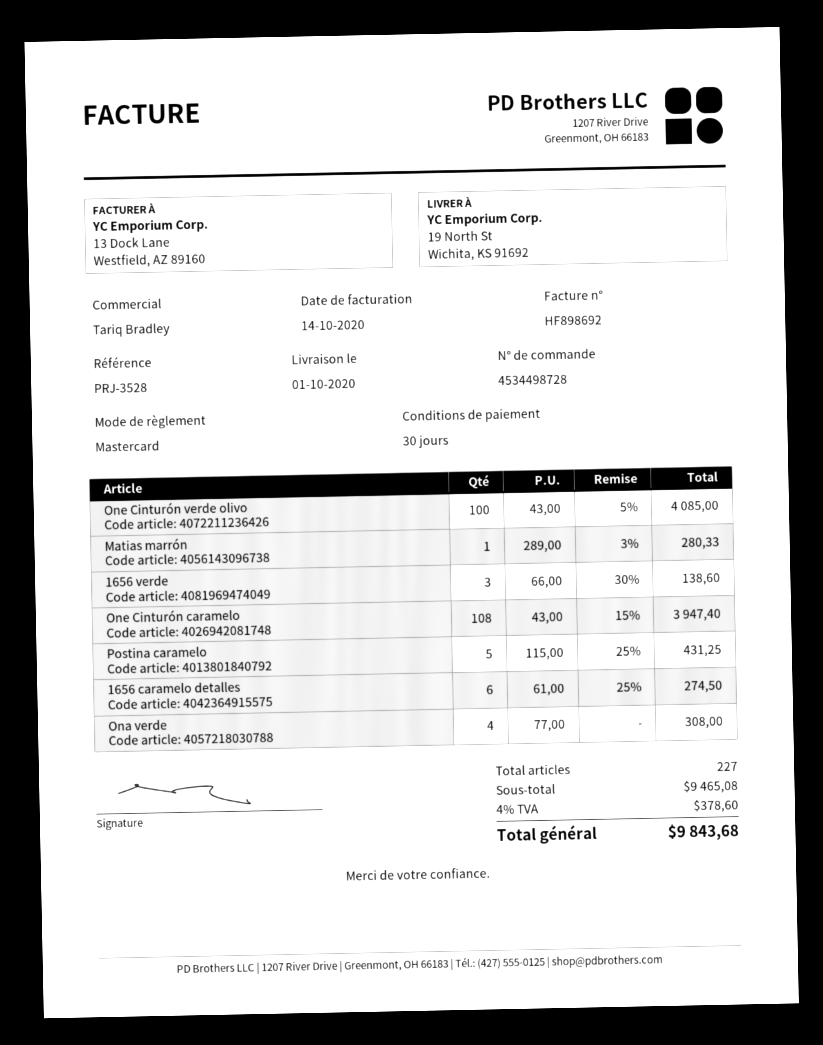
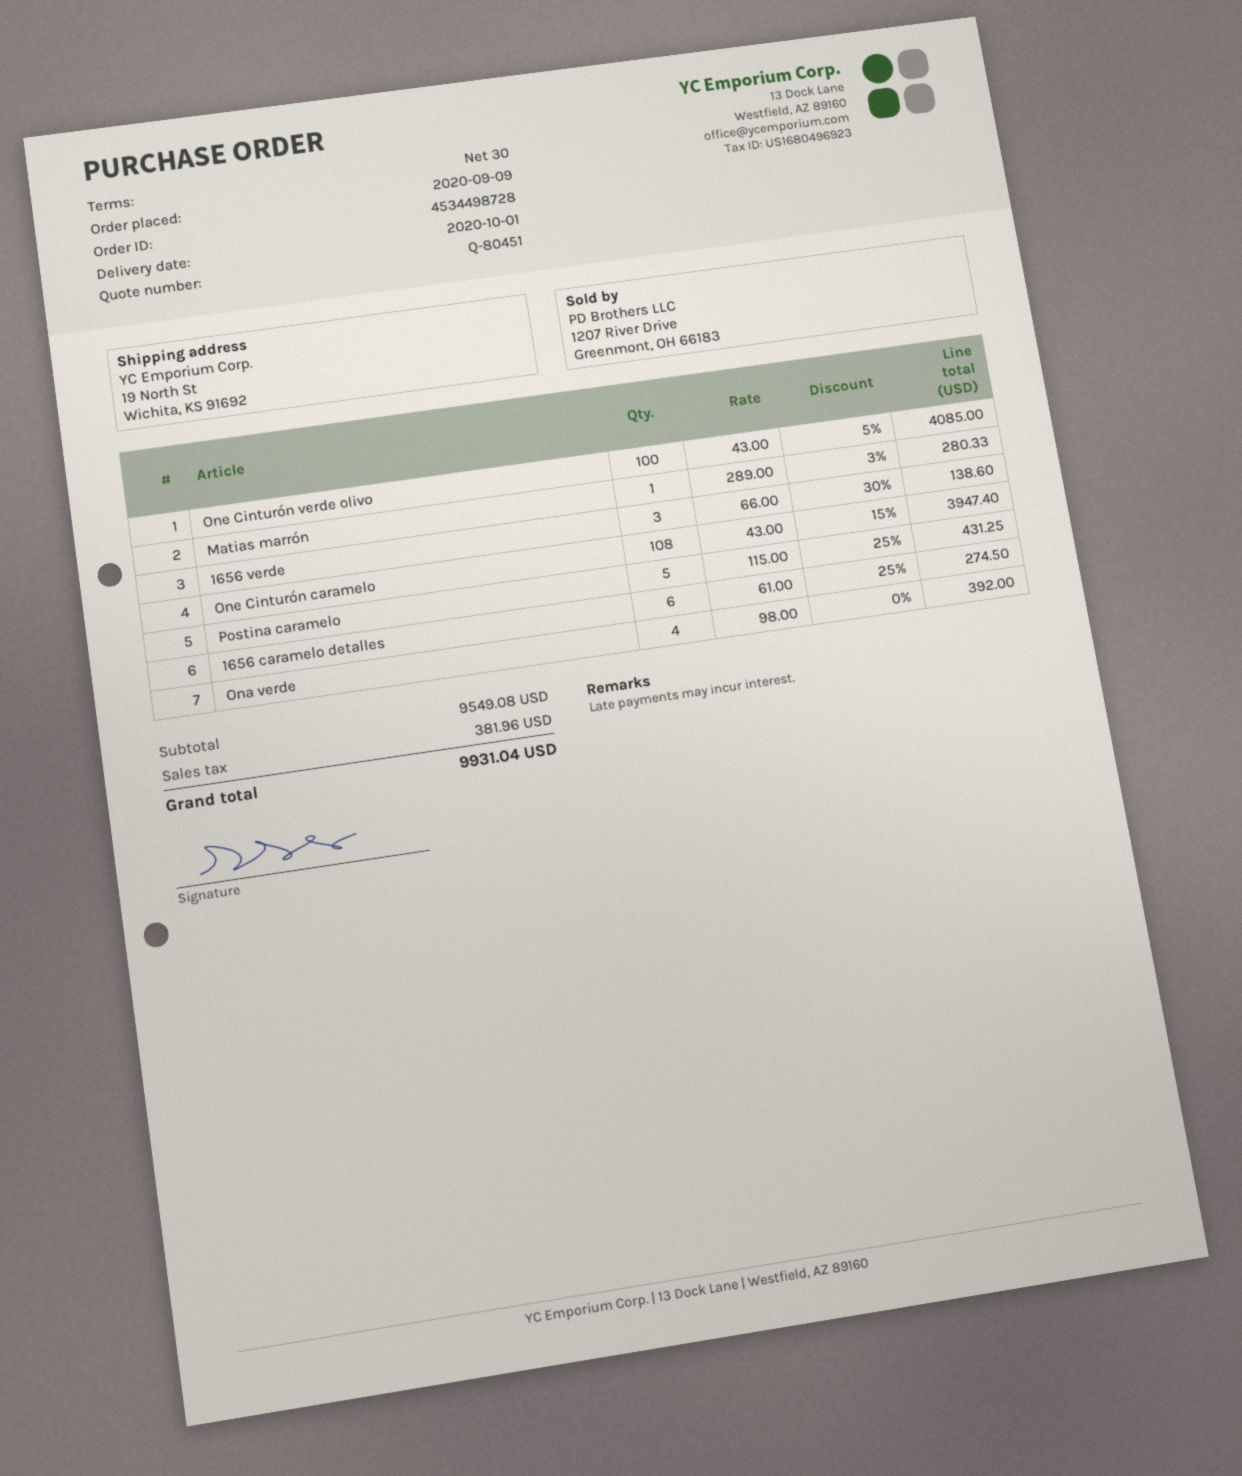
Ona verde: 4 x 77.00 = 308.00 -> 4 x 98.00 = 392.00
subtotal: 9465.08 -> 9549.08
tax: 378.60 -> 381.96
total: 9843.68 -> 9931.04

